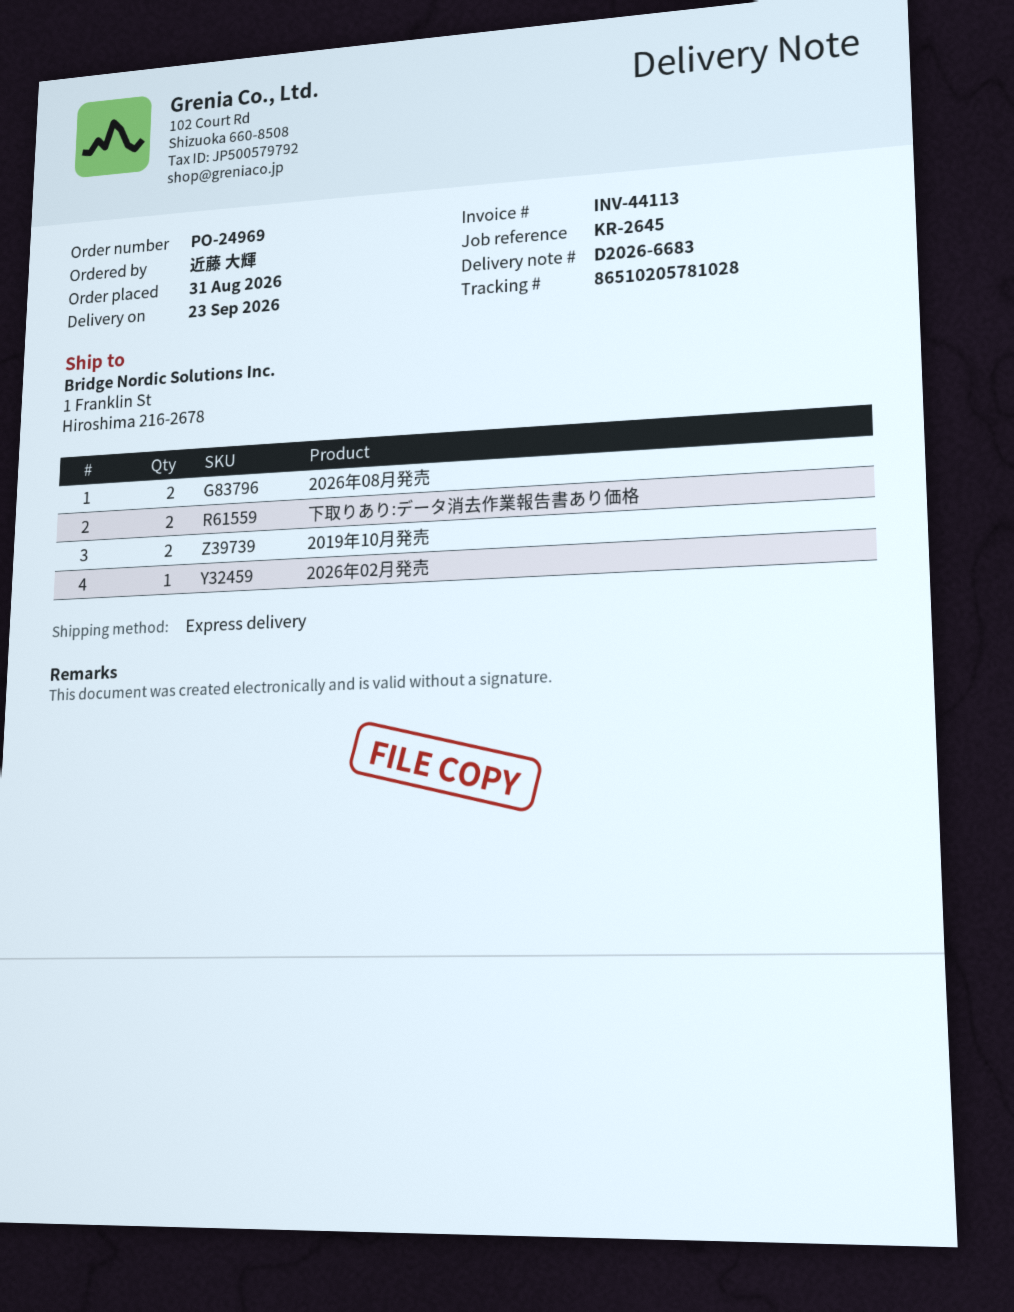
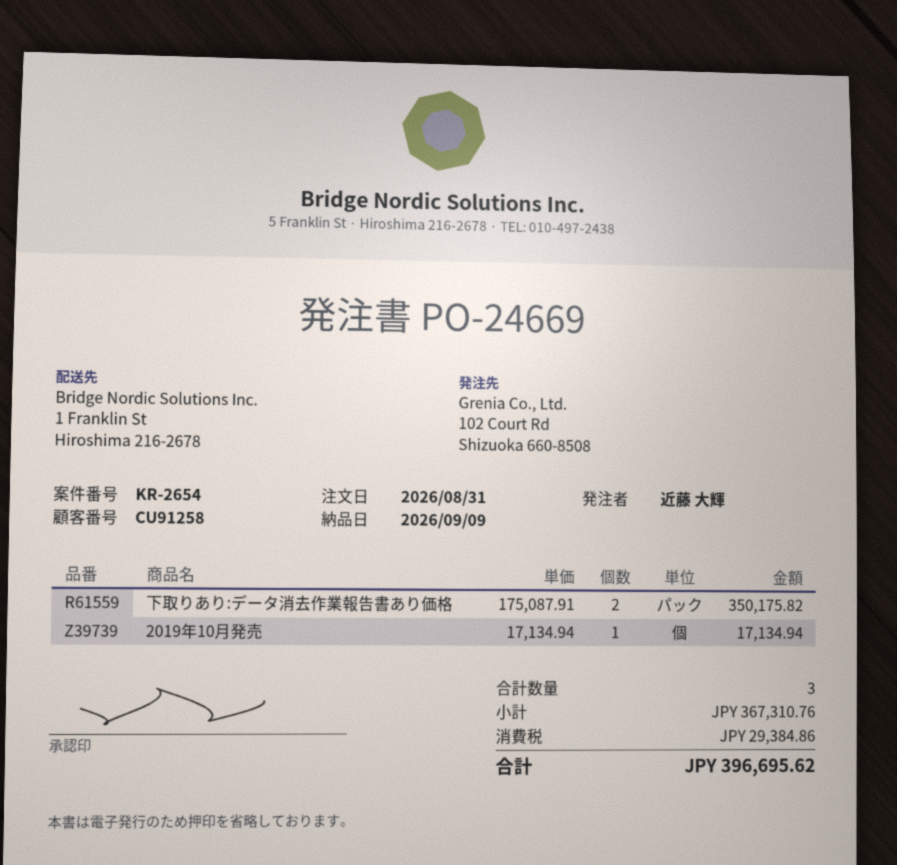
order number: PO-24969 -> PO-24669
delivery date: 2026-09-23 -> 2026-09-09
reference: KR-2645 -> KR-2654
2026年08月発売: 2 -> none
2019年10月発売: 2 -> 1
2026年02月発売: 1 -> none

